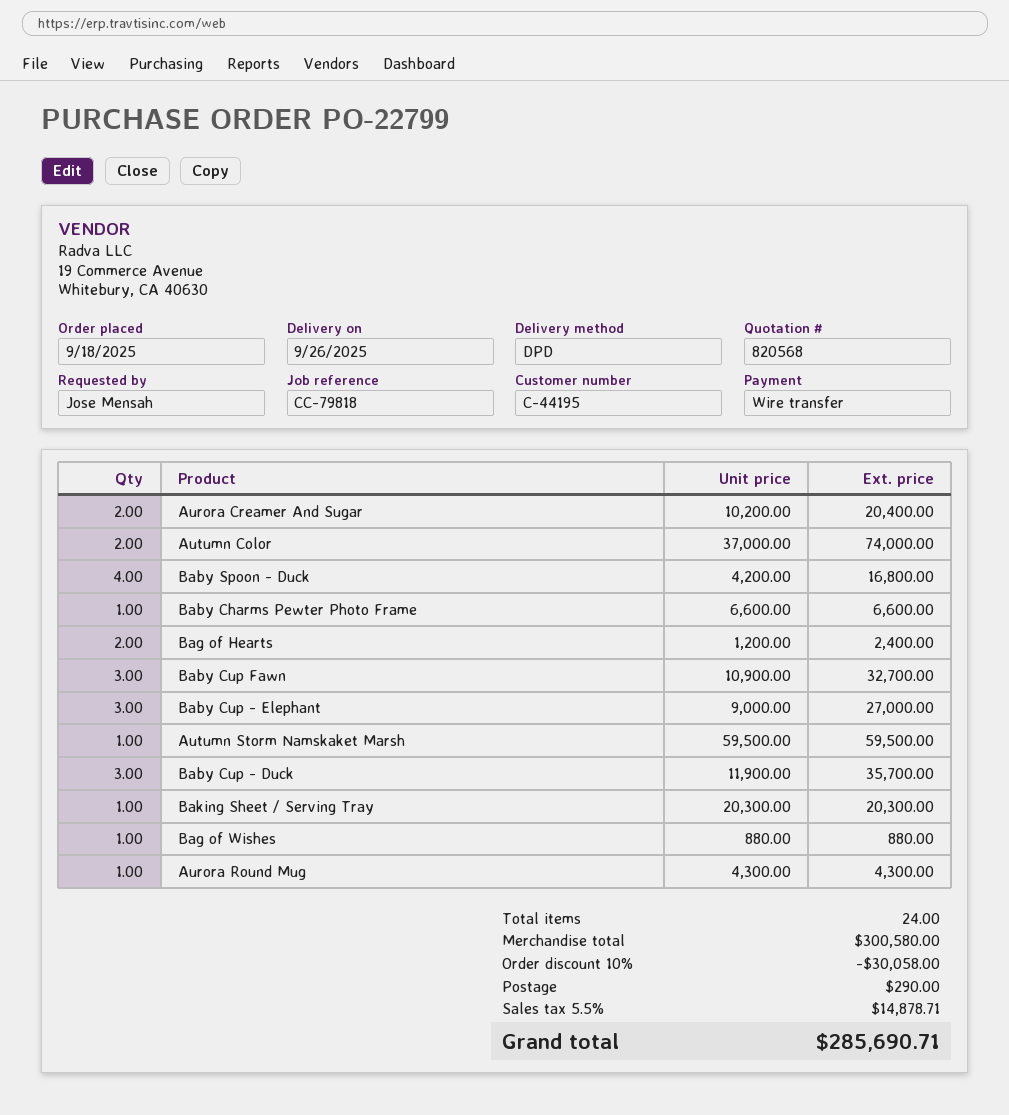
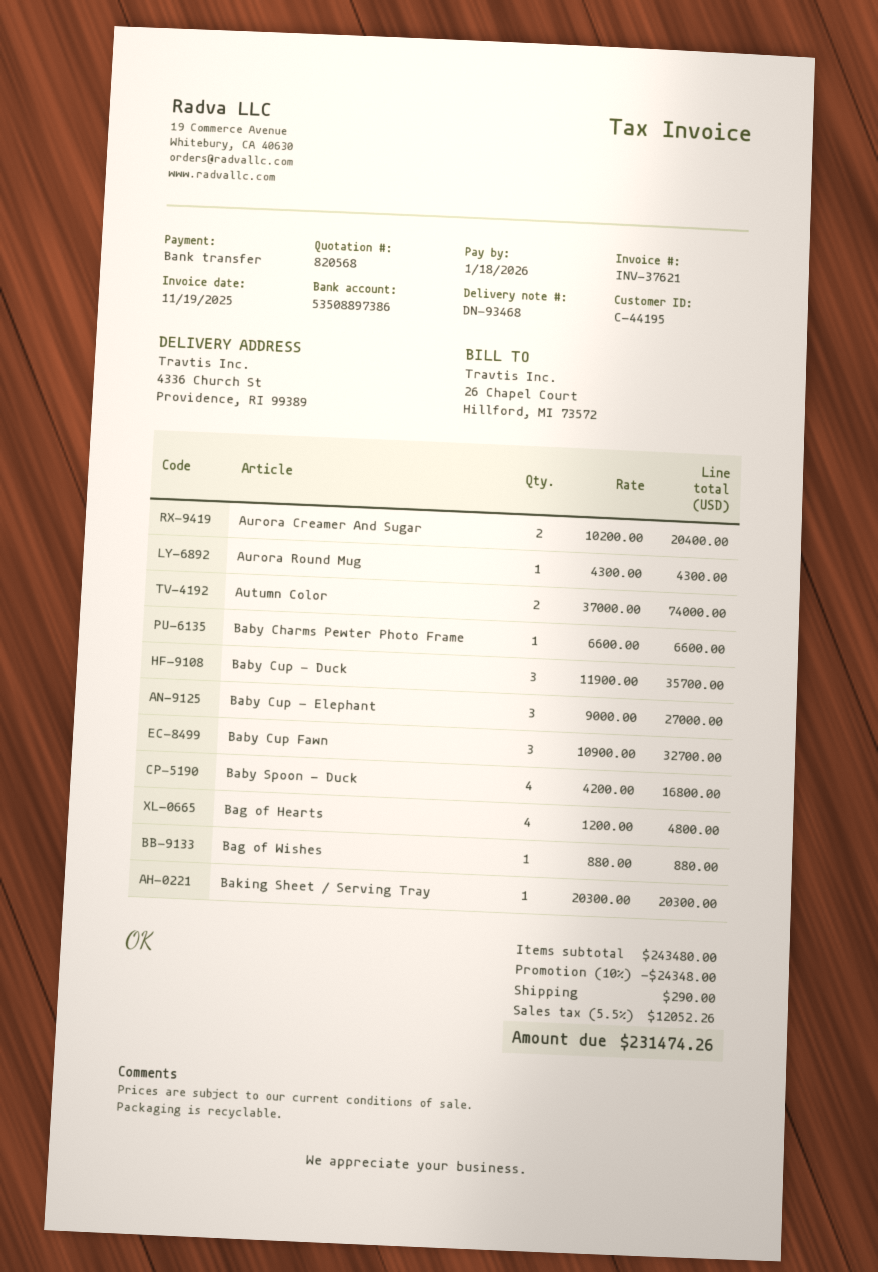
Bag of Hearts: 2 x 1200.00 = 2400.00 -> 4 x 1200.00 = 4800.00
Autumn Storm Namskaket Marsh: 1 x 59500.00 = 59500.00 -> none
subtotal: 300580.00 -> 243480.00
discount: 10% = 30058.00 -> 10% = 24348.00
tax: 5.5% = 14878.71 -> 5.5% = 12052.26
total: 285690.71 -> 231474.26

